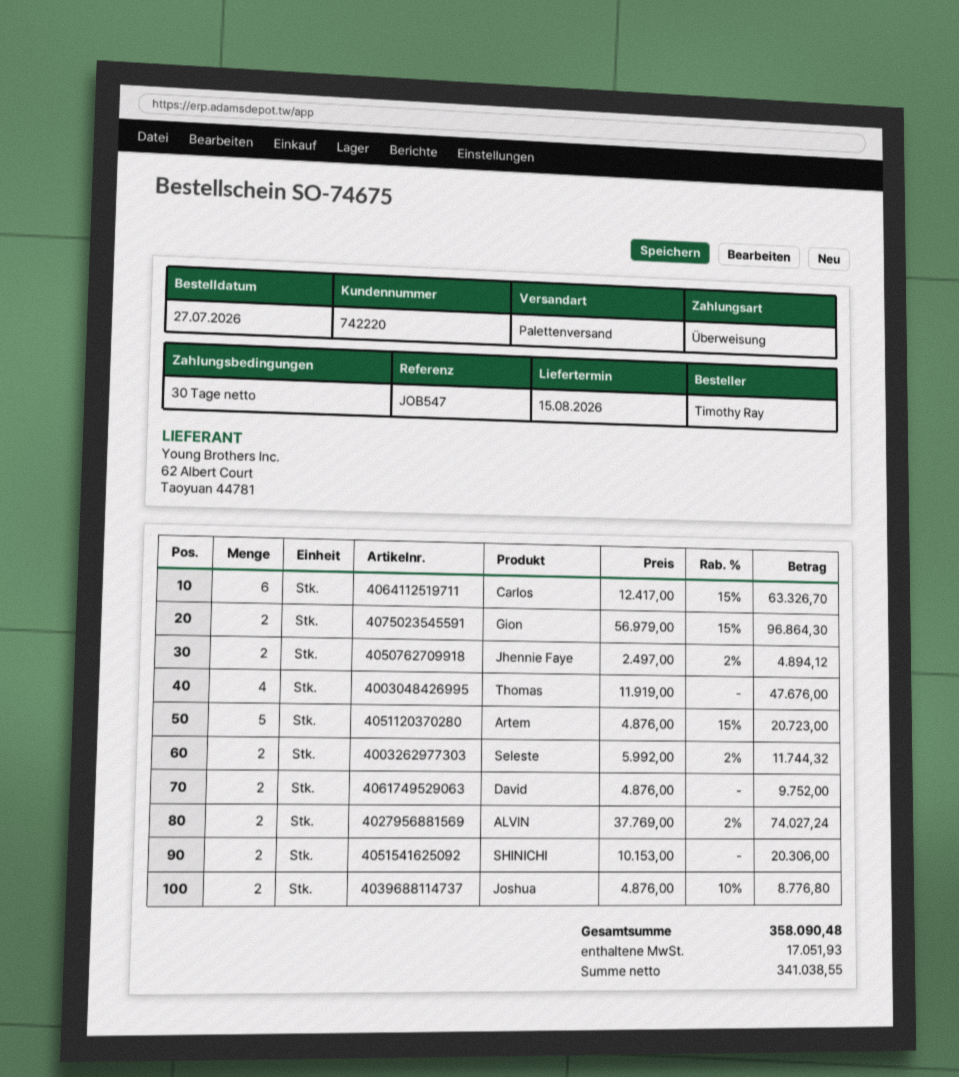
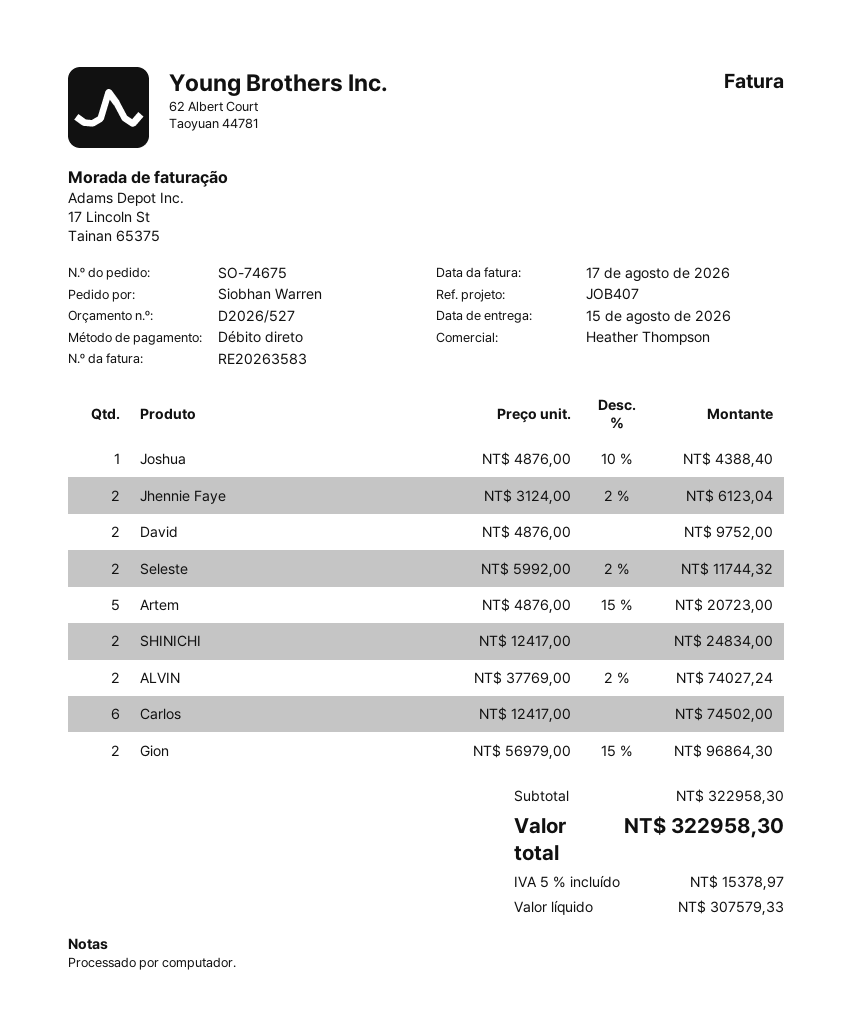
reference: JOB547 -> JOB407
ordered by: Timothy Ray -> Siobhan Warren
payment method: bank transfer -> direct debit
Carlos: 6 x 12417.00 - 15% = 63326.70 -> 6 x 12417.00 = 74502.00
Jhennie Faye: 2 x 2497.00 - 2% = 4894.12 -> 2 x 3124.00 - 2% = 6123.04
Thomas: 4 x 11919.00 = 47676.00 -> none
SHINICHI: 2 x 10153.00 = 20306.00 -> 2 x 12417.00 = 24834.00
Joshua: 2 x 4876.00 - 10% = 8776.80 -> 1 x 4876.00 - 10% = 4388.40
net: 341038.55 -> 307579.33
tax: 17051.93 -> 15378.97
total: 358090.48 -> 322958.30

